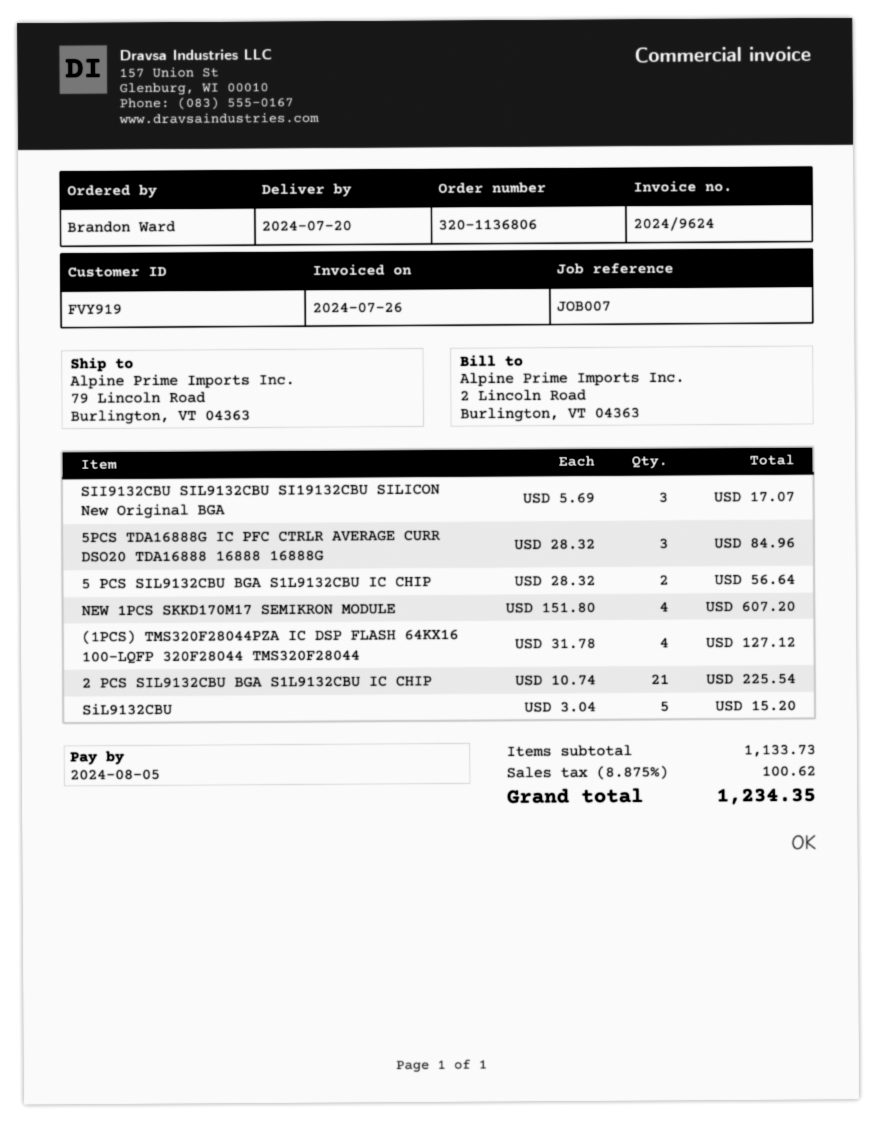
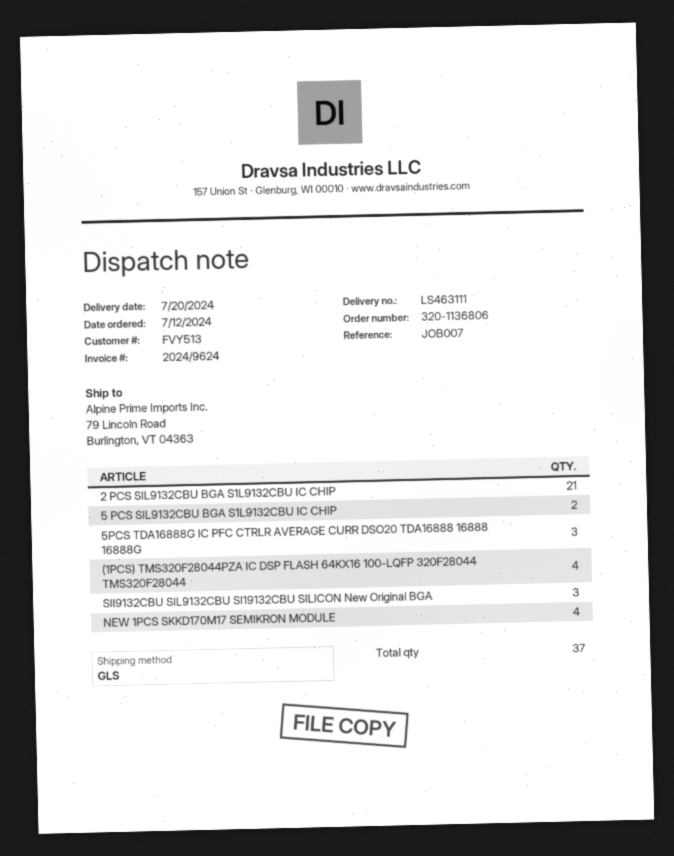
customer number: FVY919 -> FVY513
SiL9132CBU: 5 -> none

